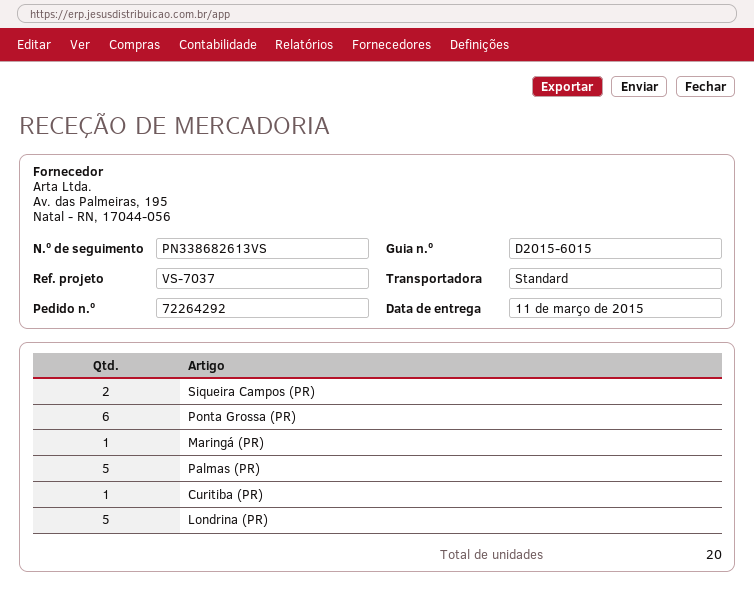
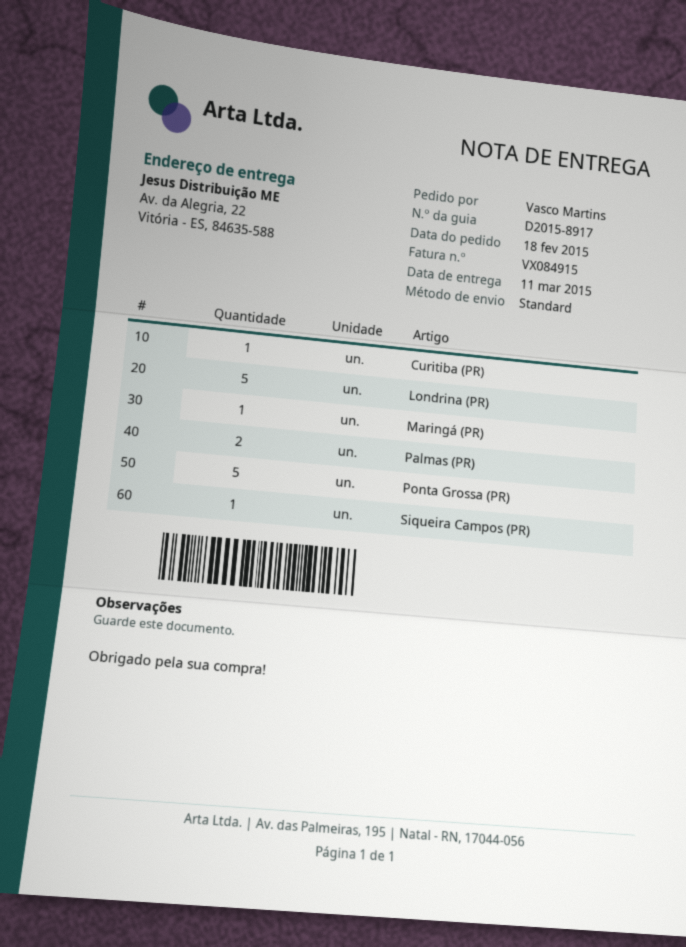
delivery note number: D2015-6015 -> D2015-8917
Siqueira Campos (PR): 2 -> 1
Ponta Grossa (PR): 6 -> 5
Palmas (PR): 5 -> 2

